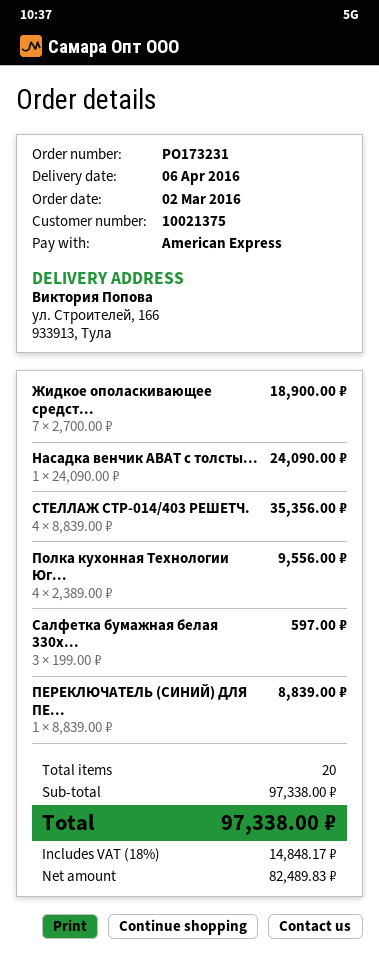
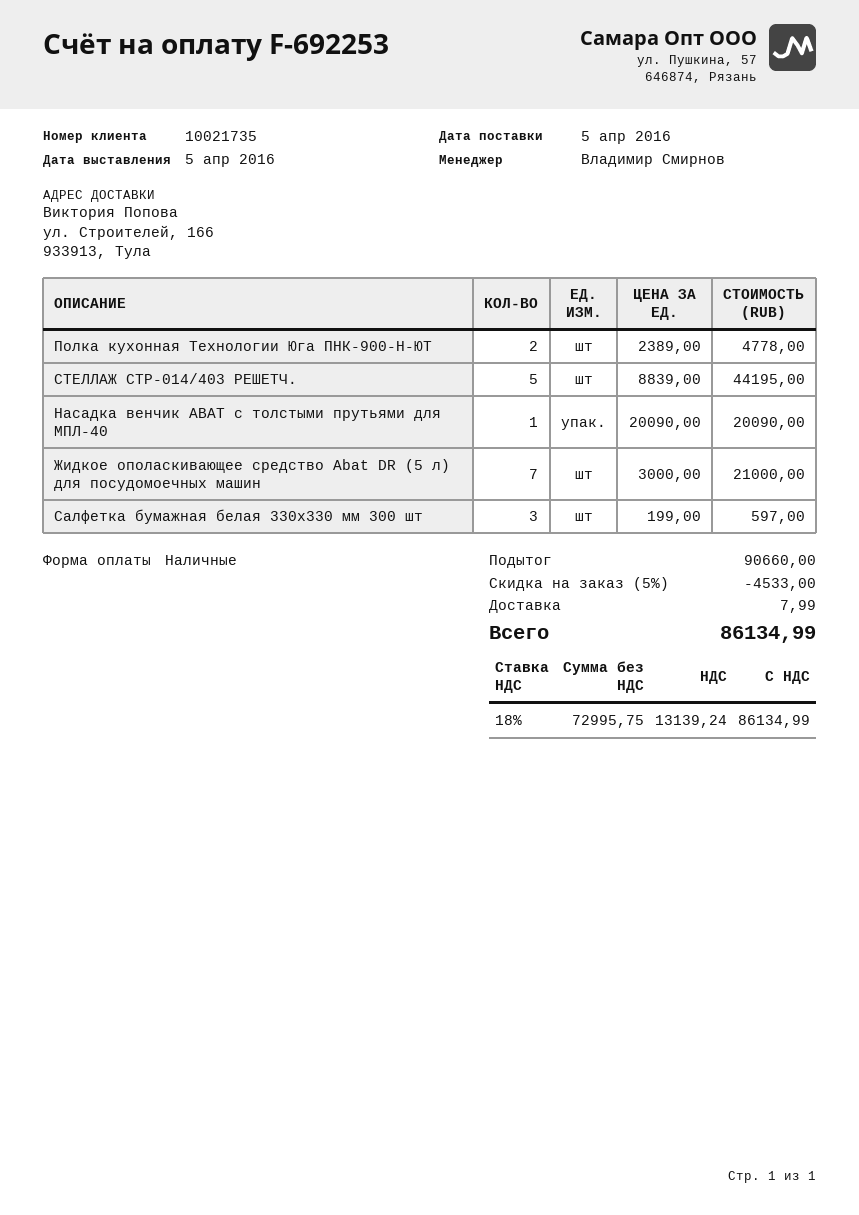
delivery date: 2016-04-06 -> 2016-04-05
customer number: 10021375 -> 10021735
payment method: American Express -> cash
Жидкое ополаскивающее средст...: 7 x 2700.00 = 18900.00 -> 7 x 3000.00 = 21000.00
Насадка венчик ABAT с толсты...: 1 x 24090.00 = 24090.00 -> 1 x 20090.00 = 20090.00
СТЕЛЛАЖ СТР-014/403 РЕШЕТЧ.: 4 x 8839.00 = 35356.00 -> 5 x 8839.00 = 44195.00
Полка кухонная Технологии Юг...: 4 x 2389.00 = 9556.00 -> 2 x 2389.00 = 4778.00
ПЕРЕКЛЮЧАТЕЛЬ (СИНИЙ) ДЛЯ ПЕ...: 1 x 8839.00 = 8839.00 -> none
subtotal: 97338.00 -> 90660.00
discount: none -> 5% = 4533.00
shipping: none -> 7.99
net: 82489.83 -> 72995.75
tax: 18% = 14848.17 -> 18% = 13139.24
total: 97338.00 -> 86134.99

